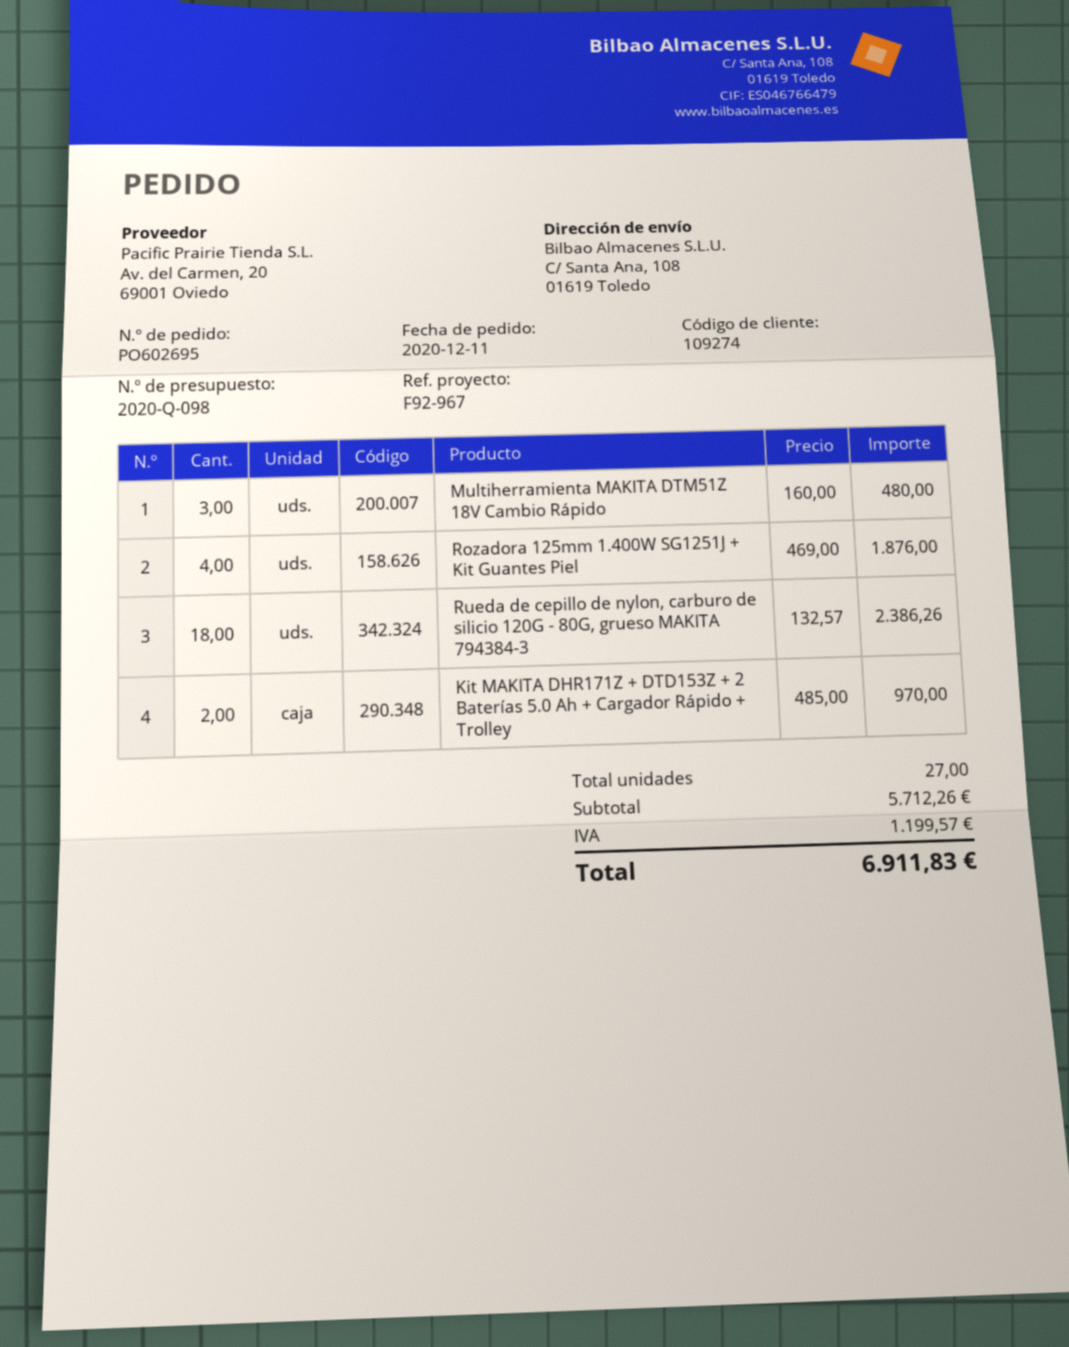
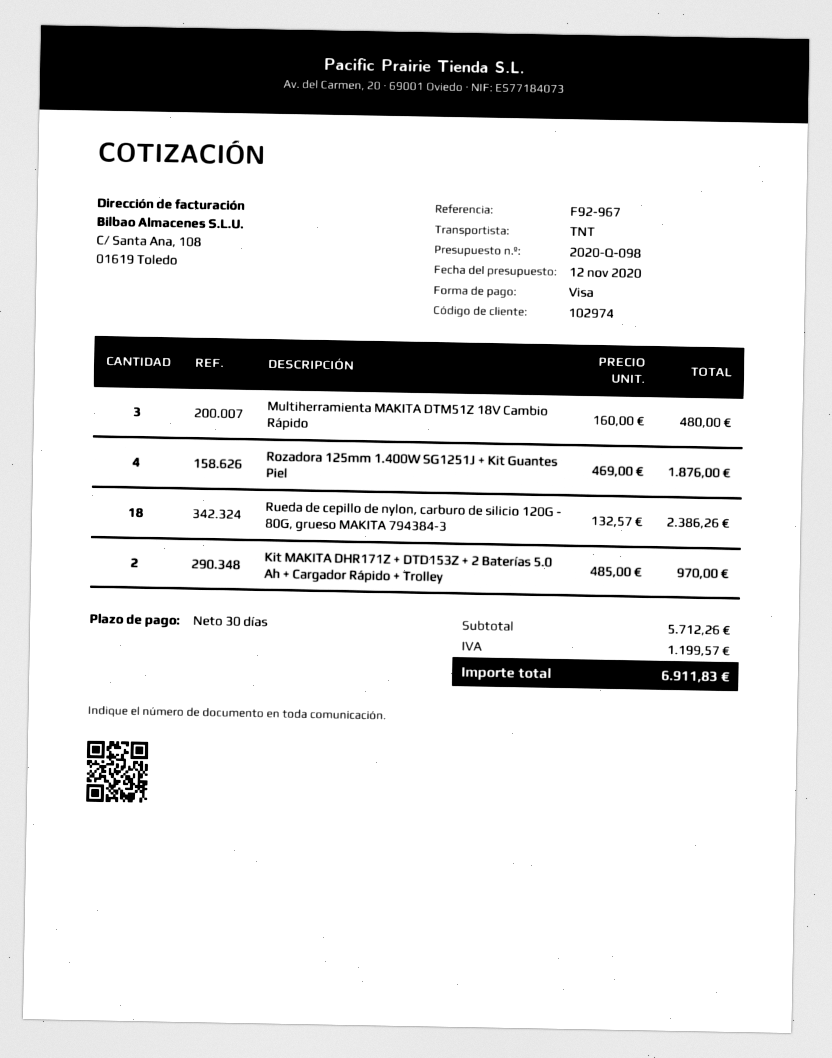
customer number: 109274 -> 102974

